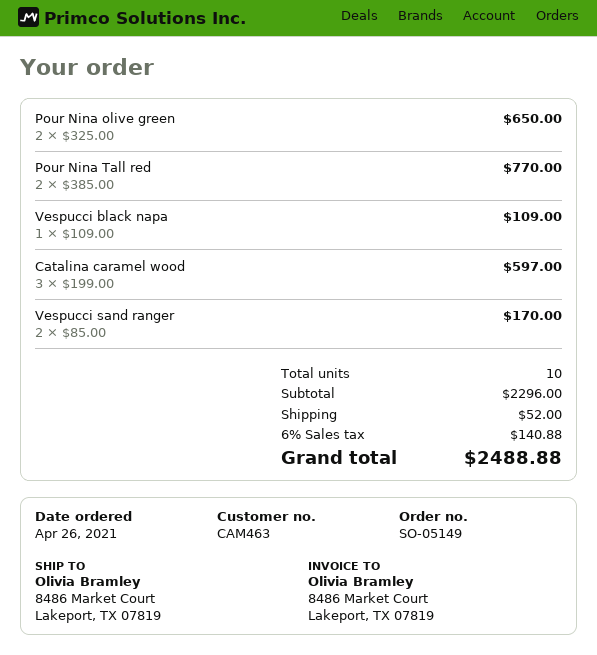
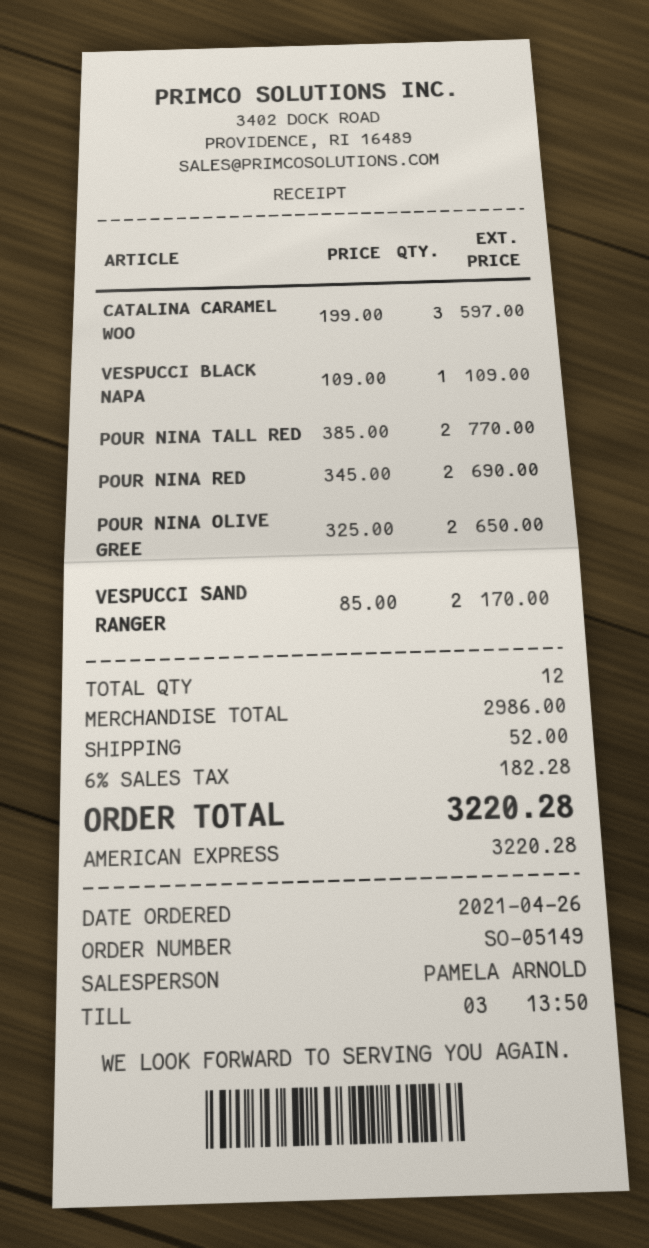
POUR NINA RED: none -> 2 x 345.00 = 690.00
total quantity: 10 -> 12
subtotal: 2296.00 -> 2986.00
tax: 6% = 140.88 -> 6% = 182.28
total: 2488.88 -> 3220.28

